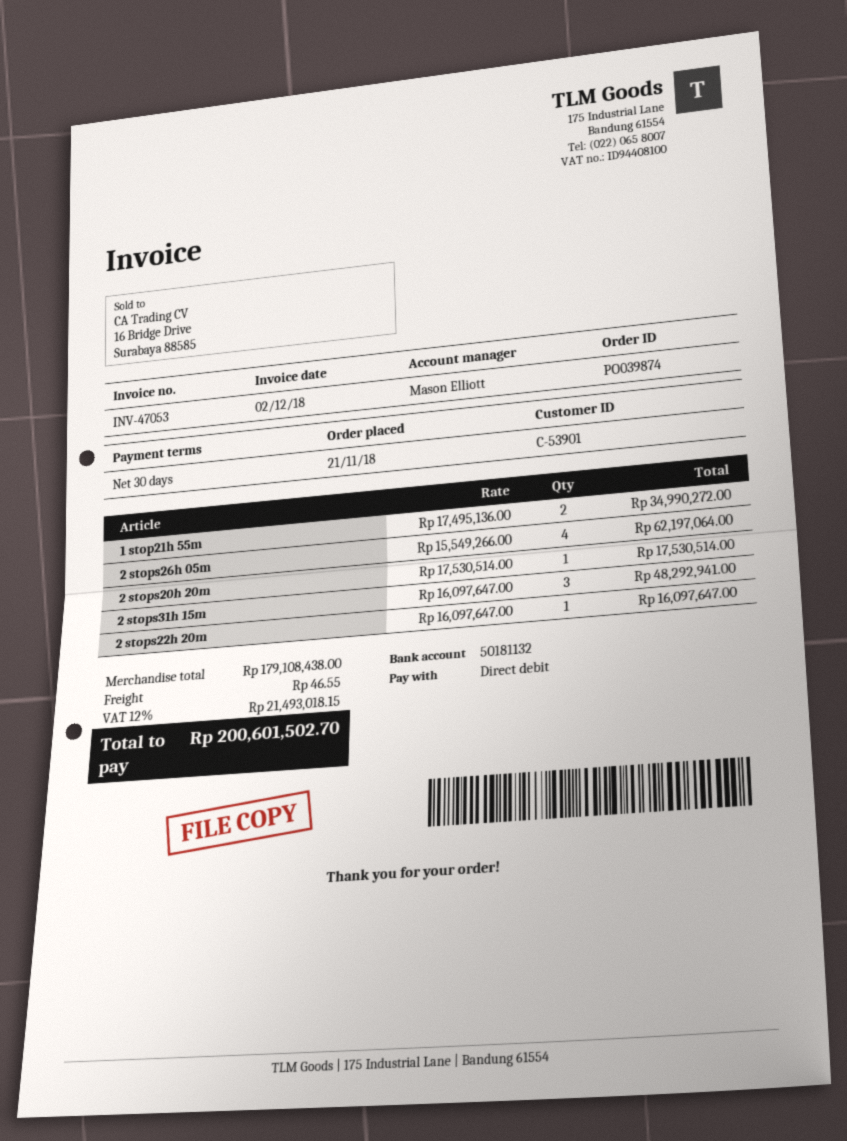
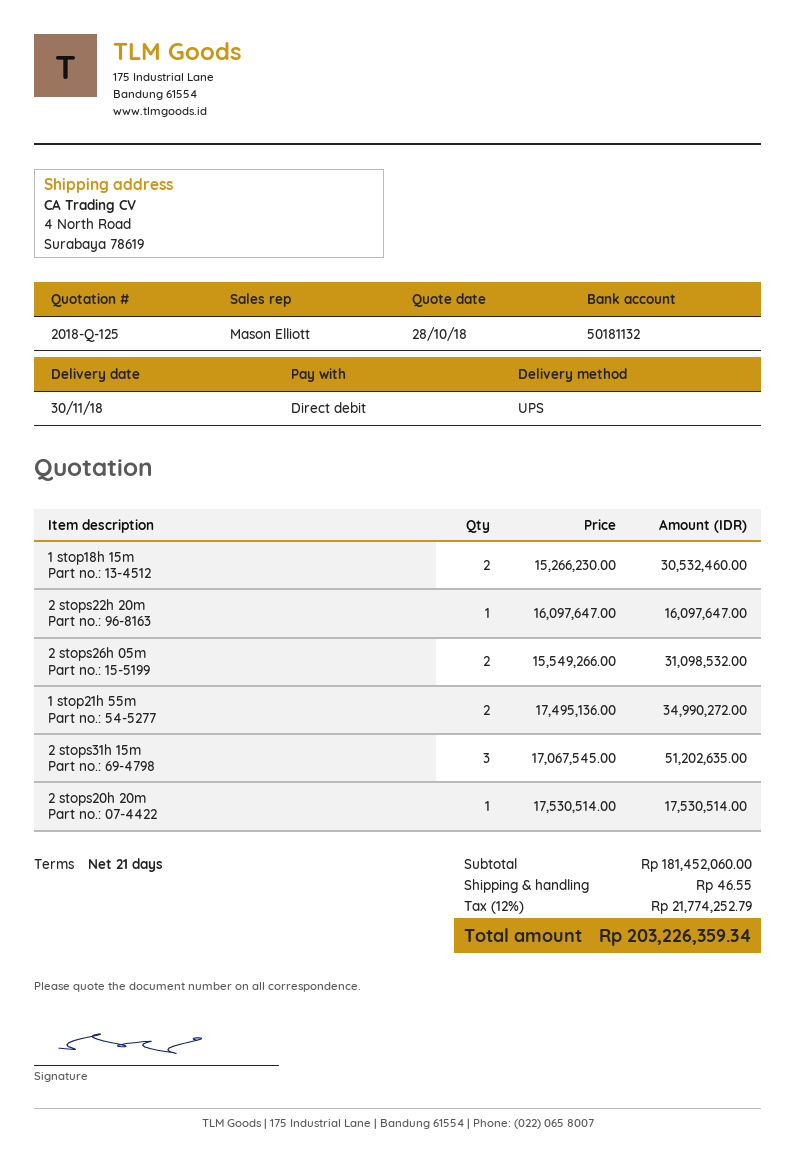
payment terms: 30 days -> 21 days
2 stops26h 05m: 4 x 15549266.00 = 62197064.00 -> 2 x 15549266.00 = 31098532.00
2 stops31h 15m: 3 x 16097647.00 = 48292941.00 -> 3 x 17067545.00 = 51202635.00
1 stop18h 15m: none -> 2 x 15266230.00 = 30532460.00
subtotal: 179108438.00 -> 181452060.00
tax: 12% = 21493018.15 -> 12% = 21774252.79
total: 200601502.70 -> 203226359.34

